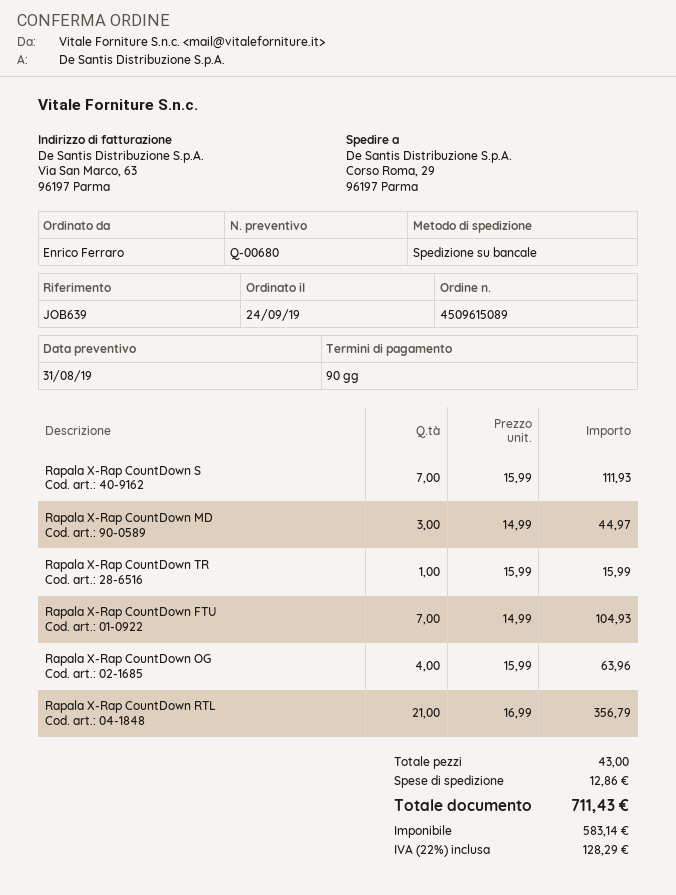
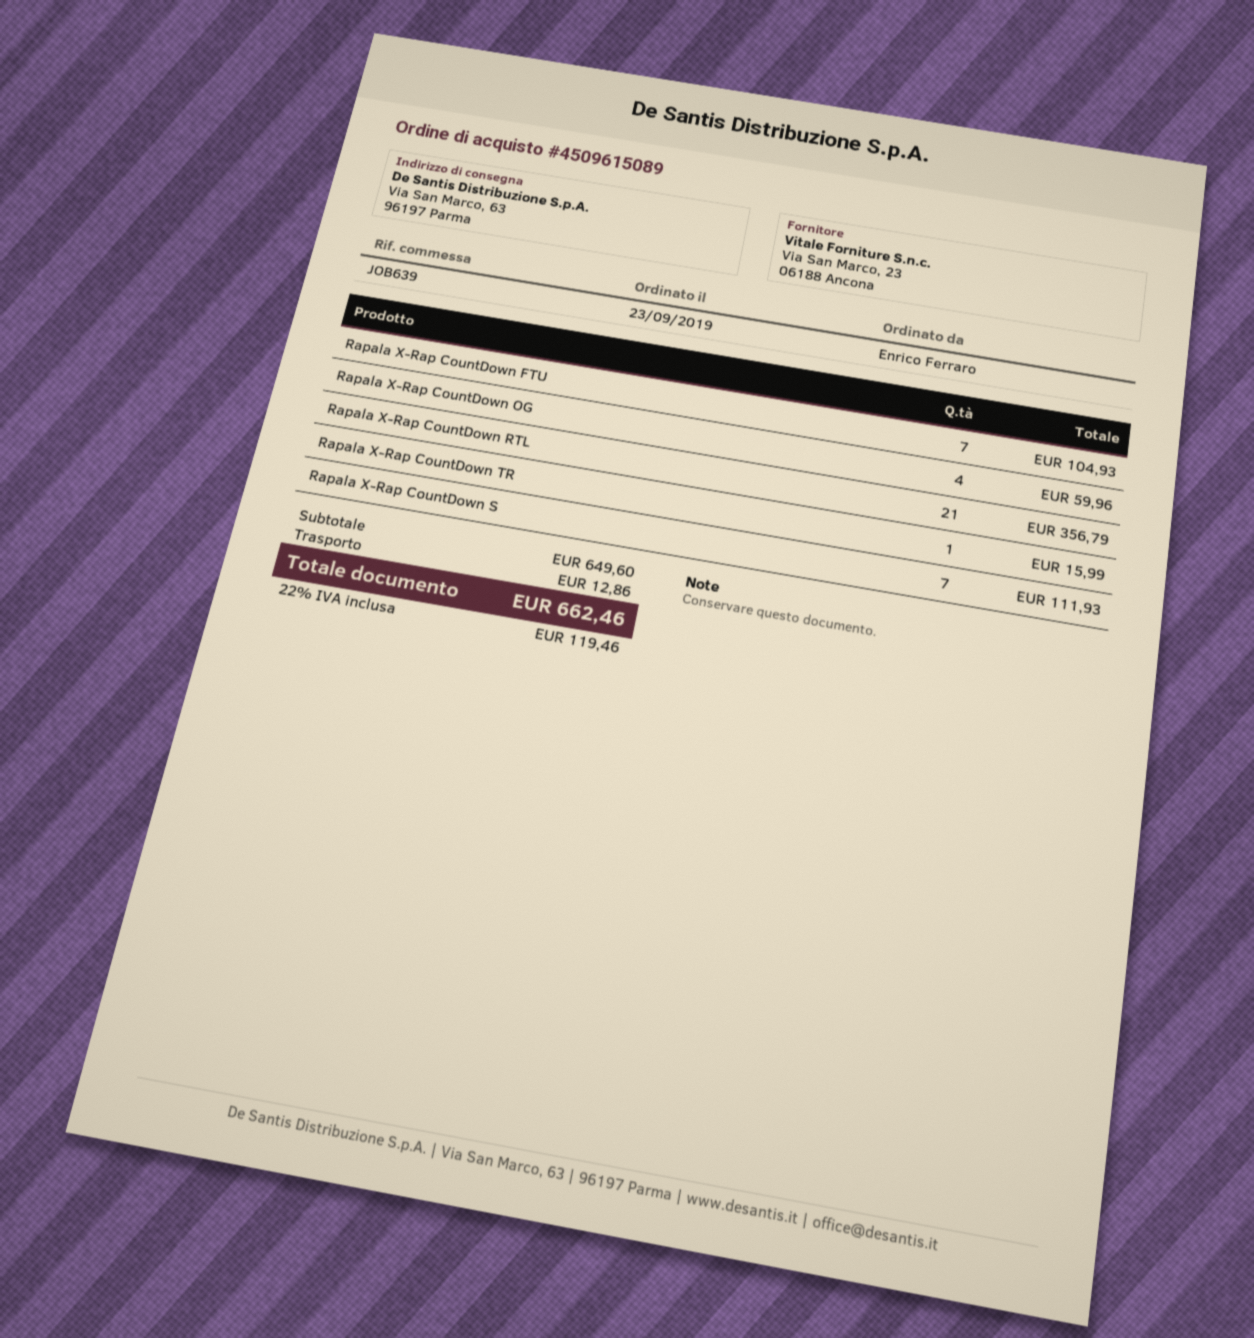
order date: 2019-09-24 -> 2019-09-23
ship to: Corso Roma, 29, 96197 Parma -> Via San Marco, 63, 96197 Parma
Rapala X-Rap CountDown MD: 3 for 44.97 -> none
Rapala X-Rap CountDown OG: 4 for 63.96 -> 4 for 59.96
tax: 22% = 128.29 -> 22% = 119.46
total: 711.43 -> 662.46

